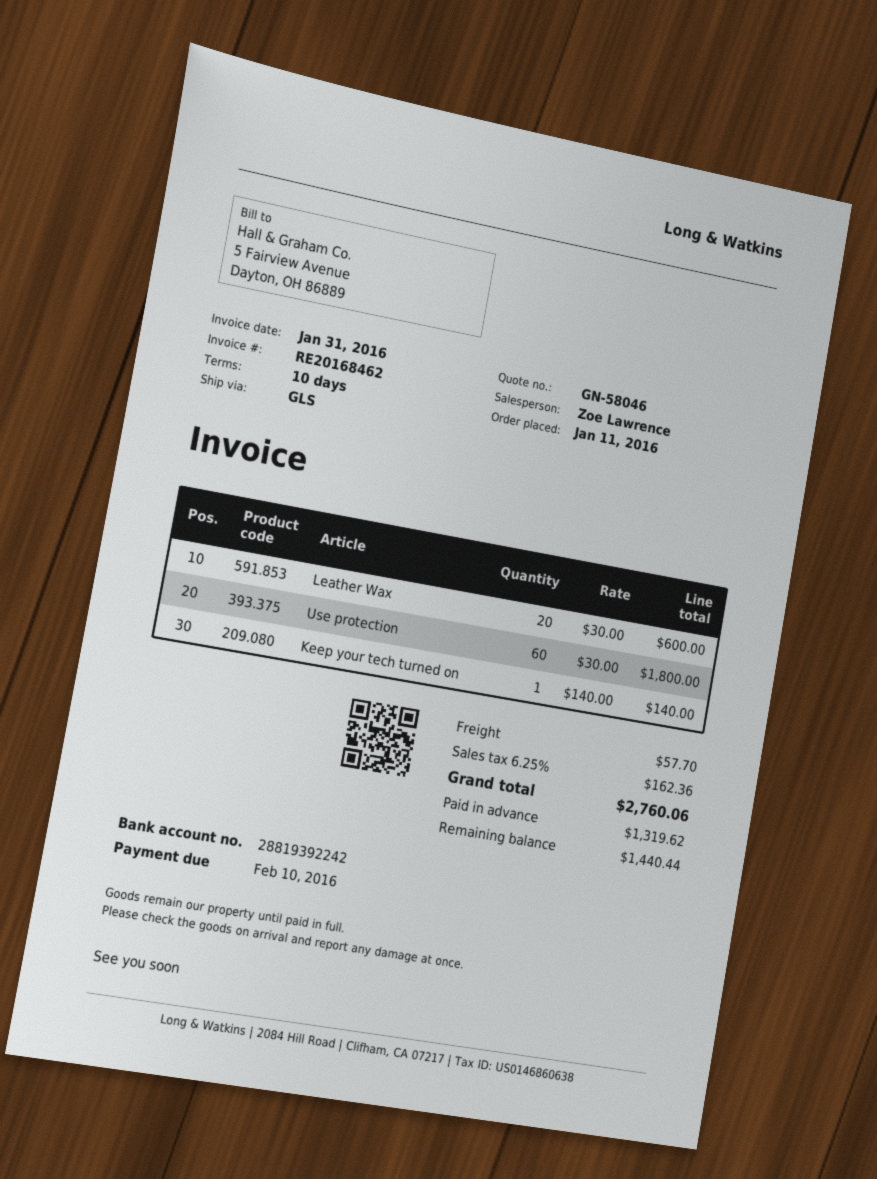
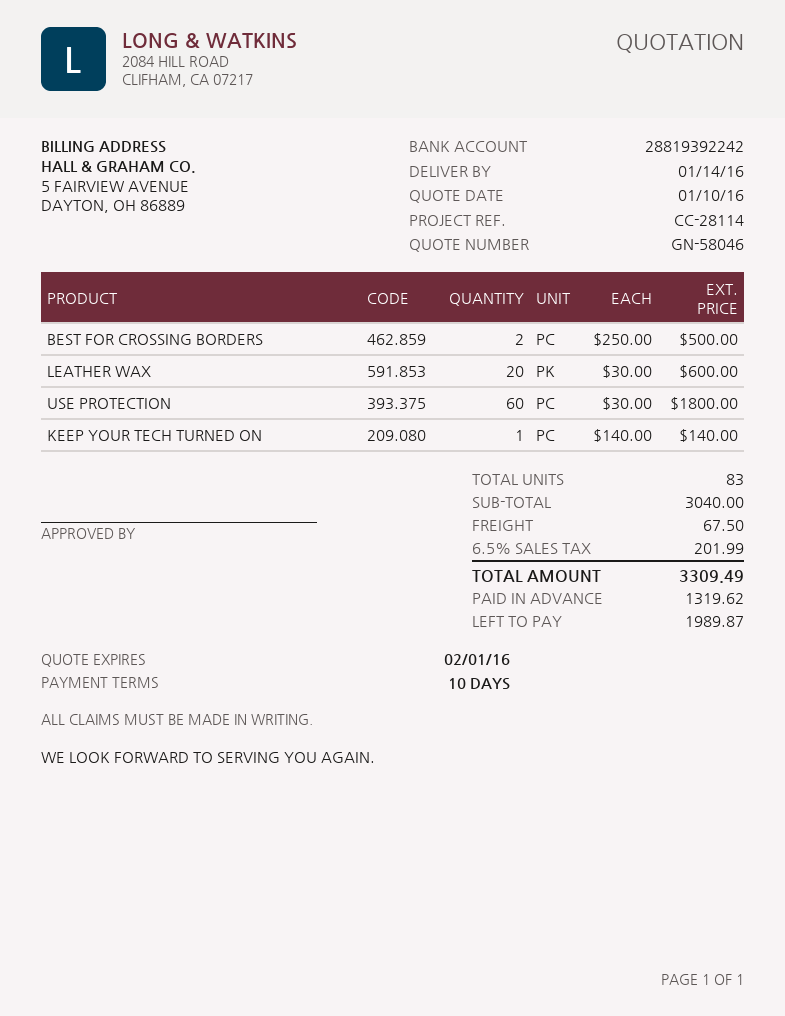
BEST FOR CROSSING BORDERS: none -> 2 x 250.00 = 500.00
shipping: 57.70 -> 67.50
tax: 6.25% = 162.36 -> 6.5% = 201.99
total: 2760.06 -> 3309.49
balance: 1440.44 -> 1989.87

